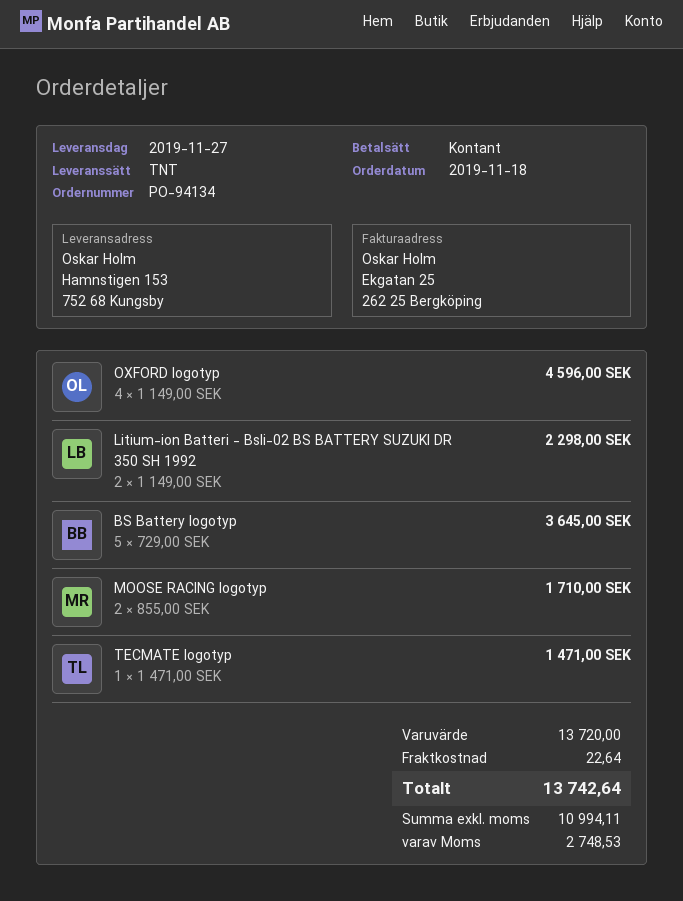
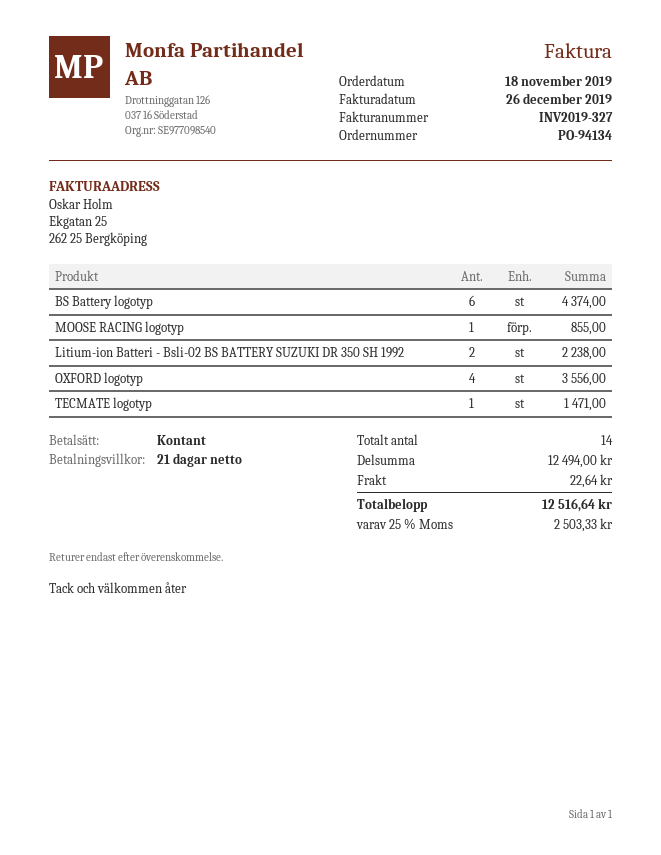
OXFORD logotyp: 4 for 4596.00 -> 4 for 3556.00
Litium-ion Batteri - Bsli-02 BS BATTERY SUZUKI DR 350 SH 1992: 2 for 2298.00 -> 2 for 2238.00
BS Battery logotyp: 5 for 3645.00 -> 6 for 4374.00
MOOSE RACING logotyp: 2 for 1710.00 -> 1 for 855.00
subtotal: 13720.00 -> 12494.00
tax: 2748.53 -> 2503.33
total: 13742.64 -> 12516.64

